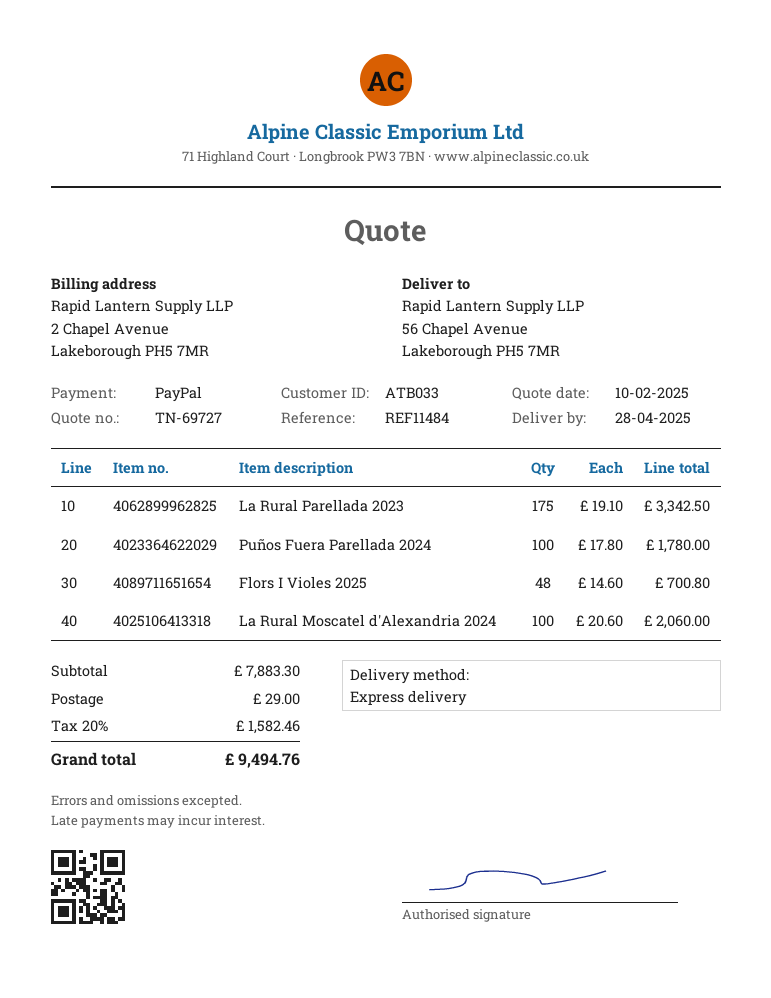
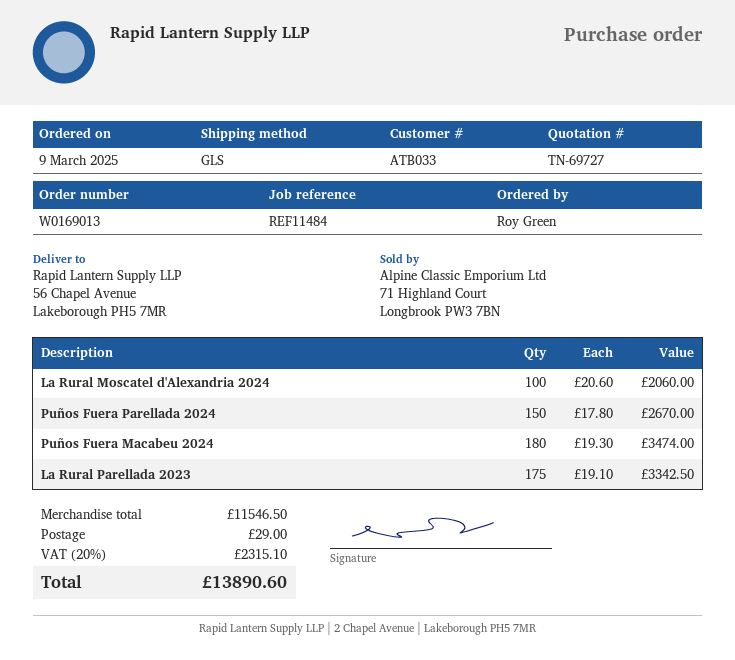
shipping method: express -> GLS
Puños Fuera Parellada 2024: 100 x 17.80 = 1780.00 -> 150 x 17.80 = 2670.00
Flors I Violes 2025: 48 x 14.60 = 700.80 -> none
Puños Fuera Macabeu 2024: none -> 180 x 19.30 = 3474.00
subtotal: 7883.30 -> 11546.50
tax: 20% = 1582.46 -> 20% = 2315.10
total: 9494.76 -> 13890.60

